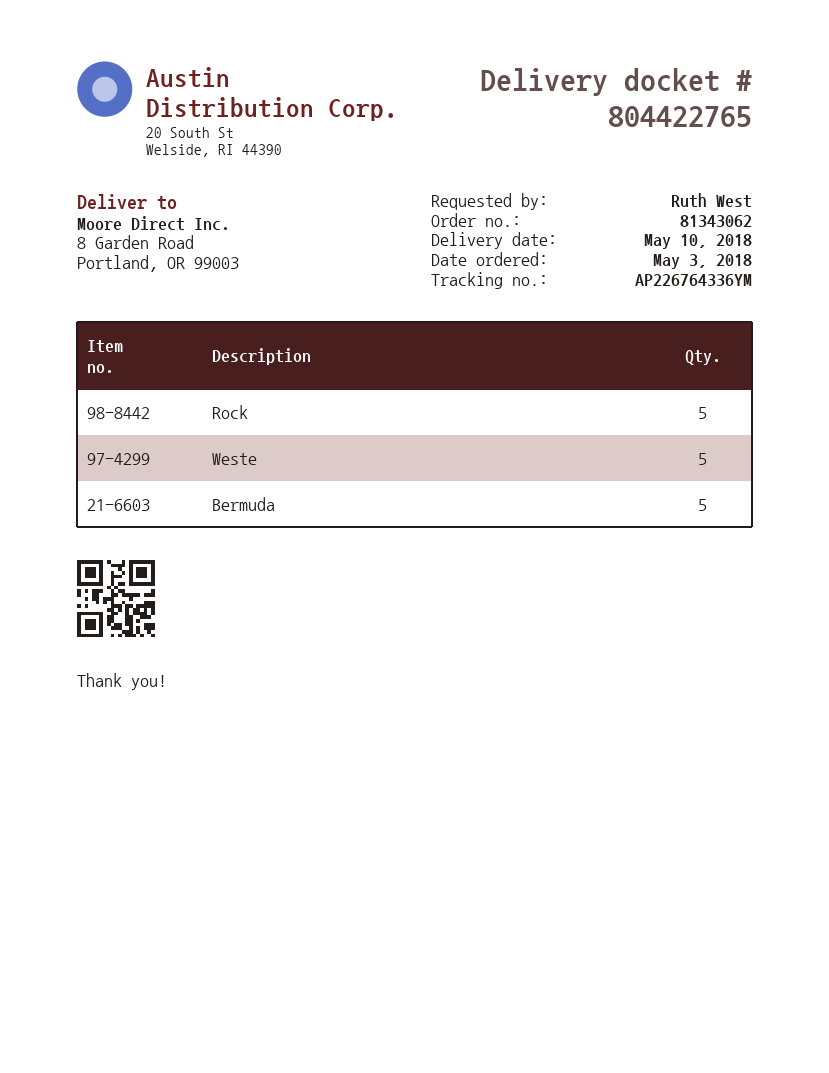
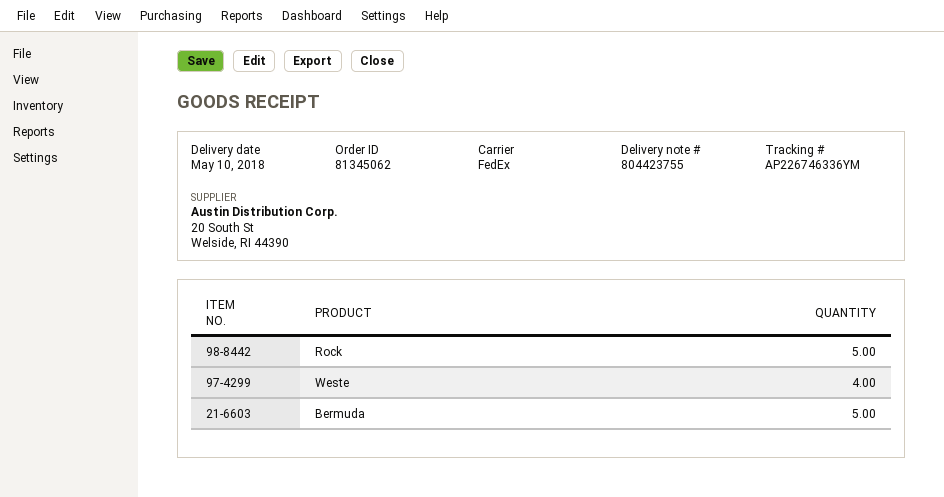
order number: 81343062 -> 81345062
delivery note number: 804422765 -> 804423755
tracking number: AP226764336YM -> AP226746336YM
Weste: 5 -> 4

